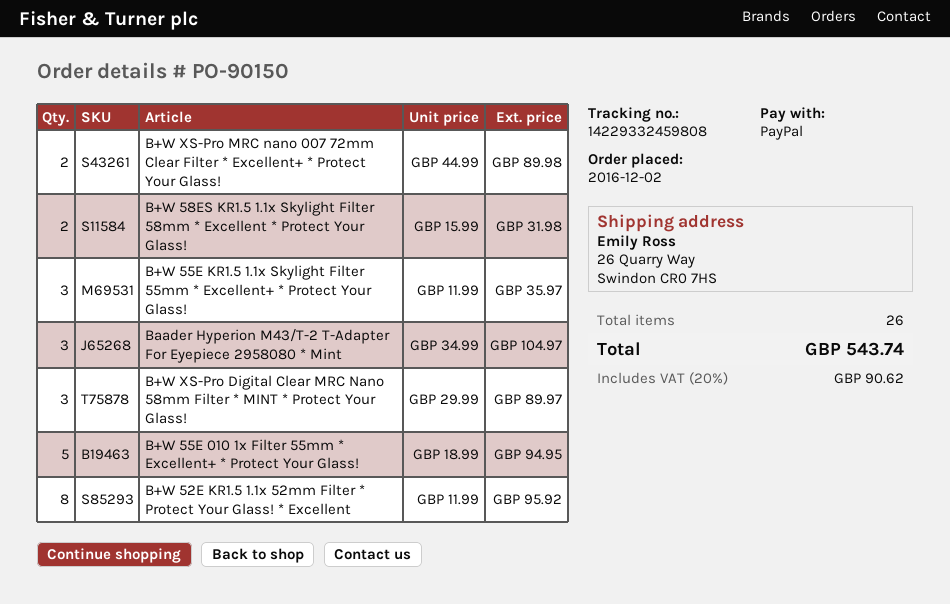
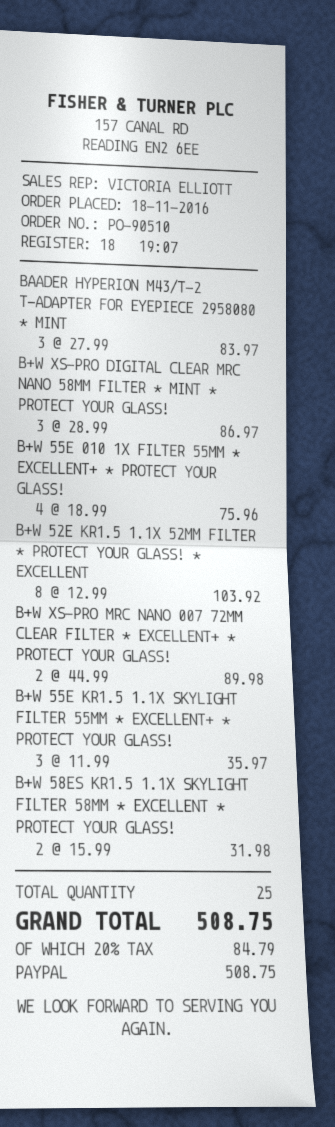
order number: PO-90150 -> PO-90510
order date: 2016-12-02 -> 2016-11-18
Baader Hyperion M43/T-2 T-Adapter For Eyepiece 2958080 * Mint: 3 x 34.99 = 104.97 -> 3 x 27.99 = 83.97
B+W XS-Pro Digital Clear MRC Nano 58mm Filter * MINT * Protect Your Glass!: 3 x 29.99 = 89.97 -> 3 x 28.99 = 86.97
B+W 55E 010 1x Filter 55mm * Excellent+ * Protect Your Glass!: 5 x 18.99 = 94.95 -> 4 x 18.99 = 75.96
B+W 52E KR1.5 1.1x 52mm Filter * Protect Your Glass! * Excellent: 8 x 11.99 = 95.92 -> 8 x 12.99 = 103.92
total quantity: 26 -> 25
tax: 20% = 90.62 -> 20% = 84.79
total: 543.74 -> 508.75

